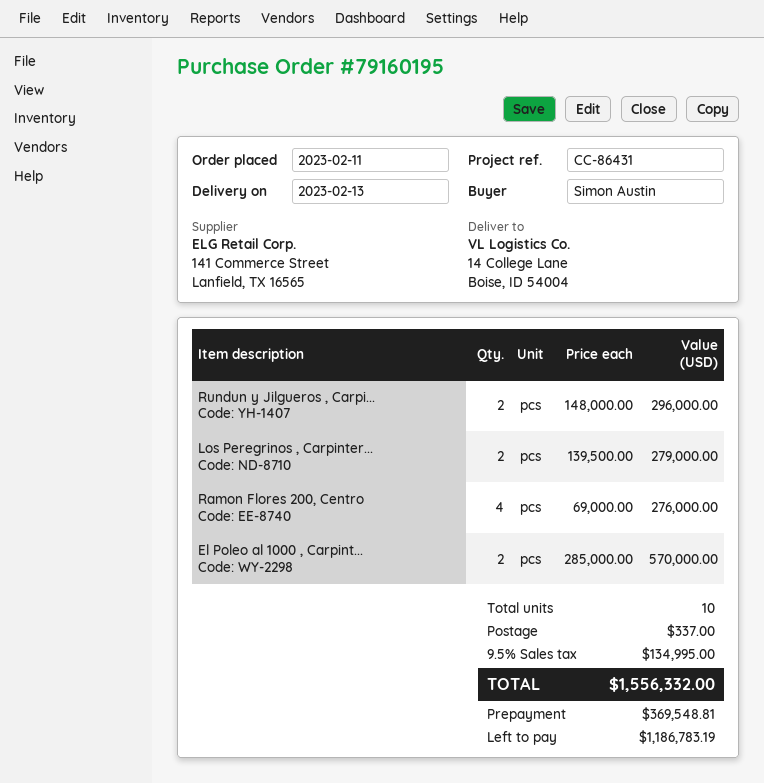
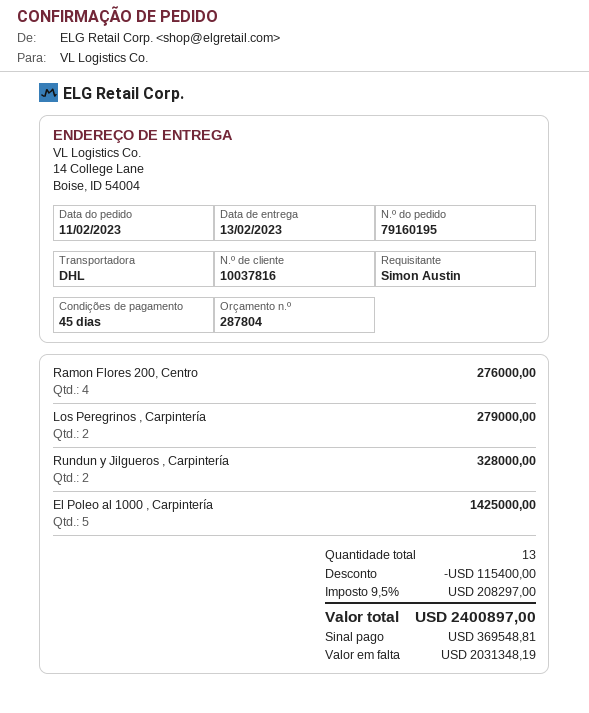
Rundun y Jilgueros , Carpi...: 2 for 296000.00 -> 2 for 328000.00
El Poleo al 1000 , Carpint...: 2 for 570000.00 -> 5 for 1425000.00
total quantity: 10 -> 13
discount: none -> 115400.00
shipping: 337.00 -> none
tax: 9.5% = 134995.00 -> 9.5% = 208297.00
total: 1556332.00 -> 2400897.00
balance: 1186783.19 -> 2031348.19

